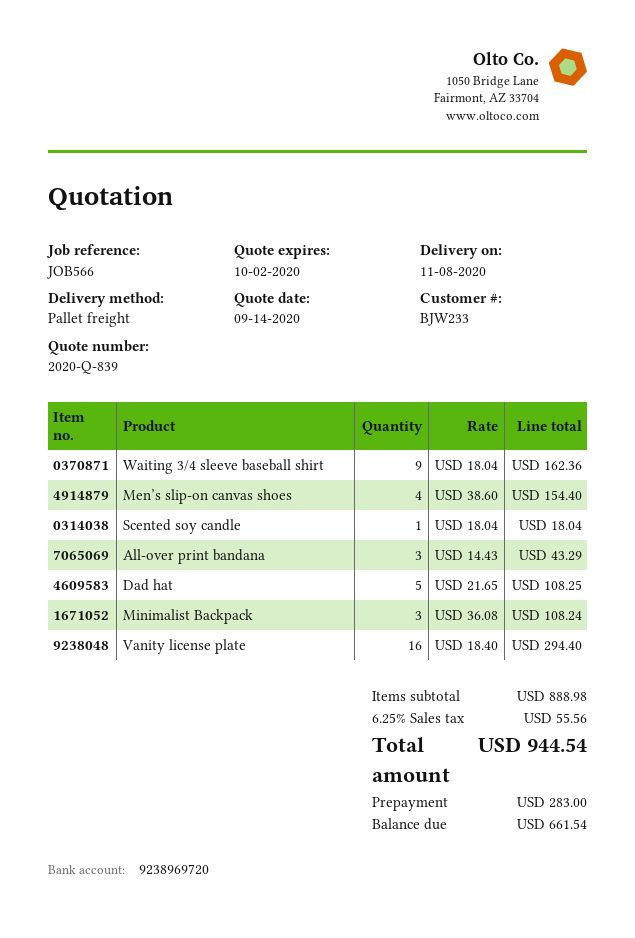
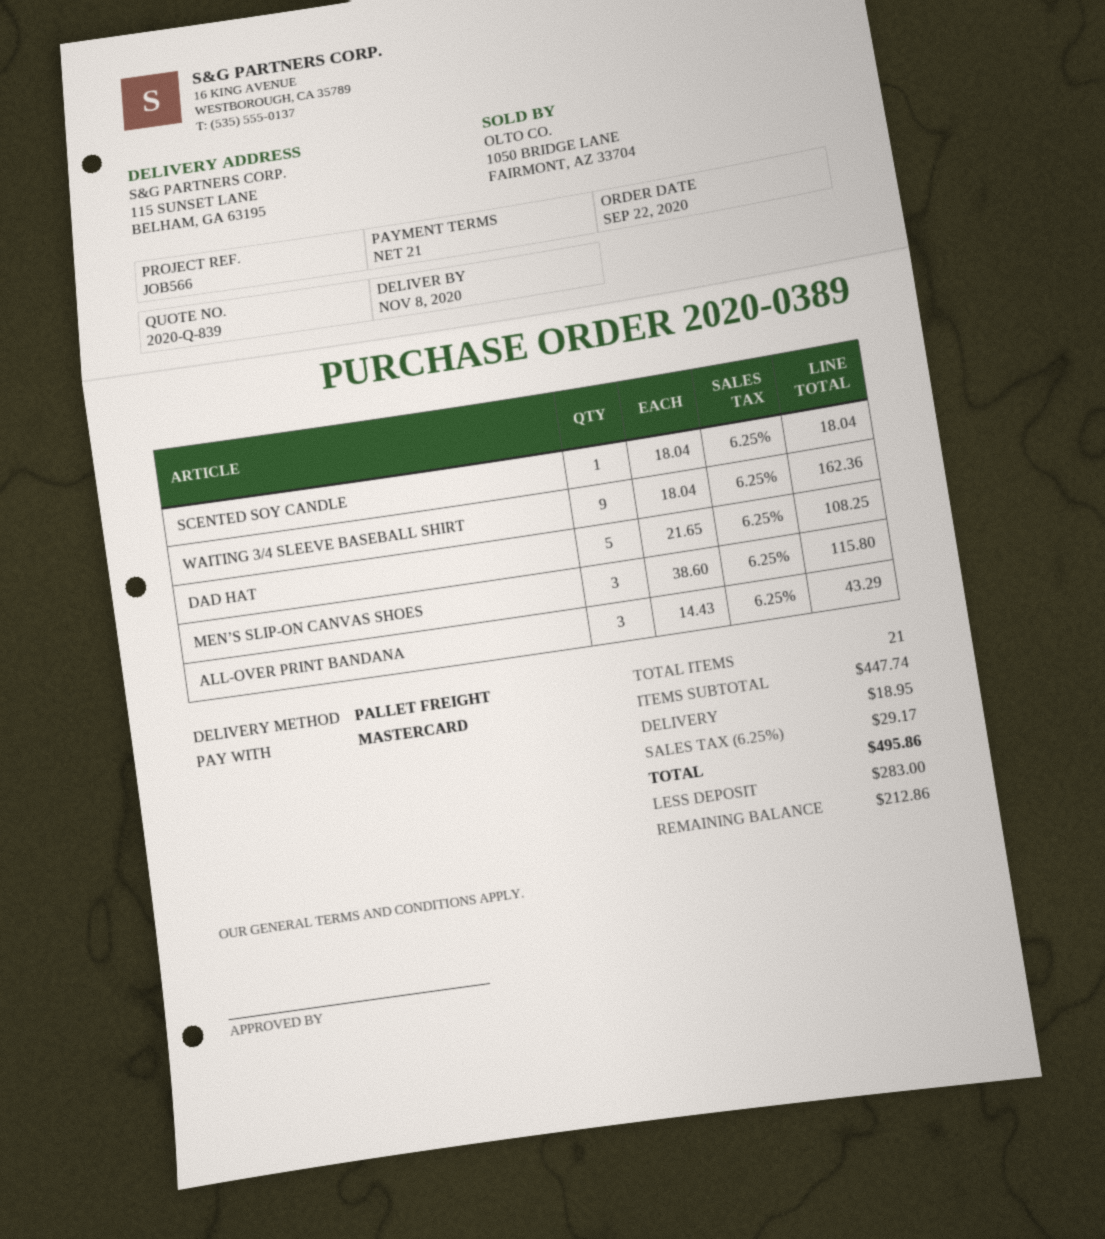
Men’s slip-on canvas shoes: 4 x 38.60 = 154.40 -> 3 x 38.60 = 115.80
Minimalist Backpack: 3 x 36.08 = 108.24 -> none
Vanity license plate: 16 x 18.40 = 294.40 -> none
subtotal: 888.98 -> 447.74
shipping: none -> 18.95
tax: 6.25% = 55.56 -> 6.25% = 29.17
total: 944.54 -> 495.86
balance: 661.54 -> 212.86

